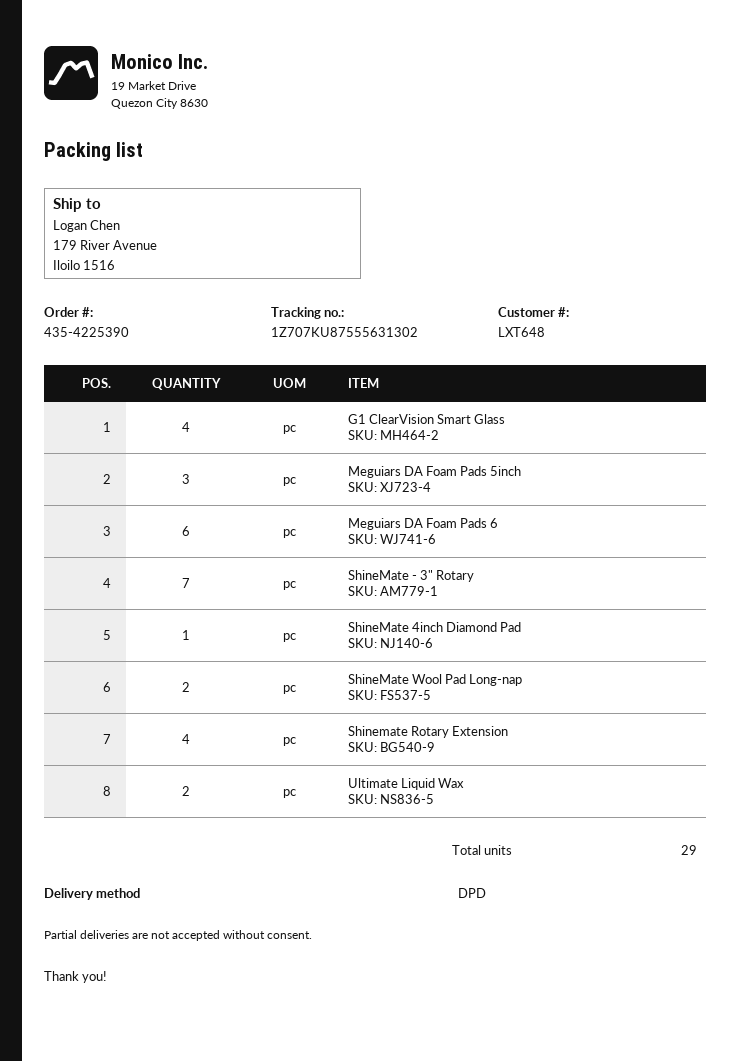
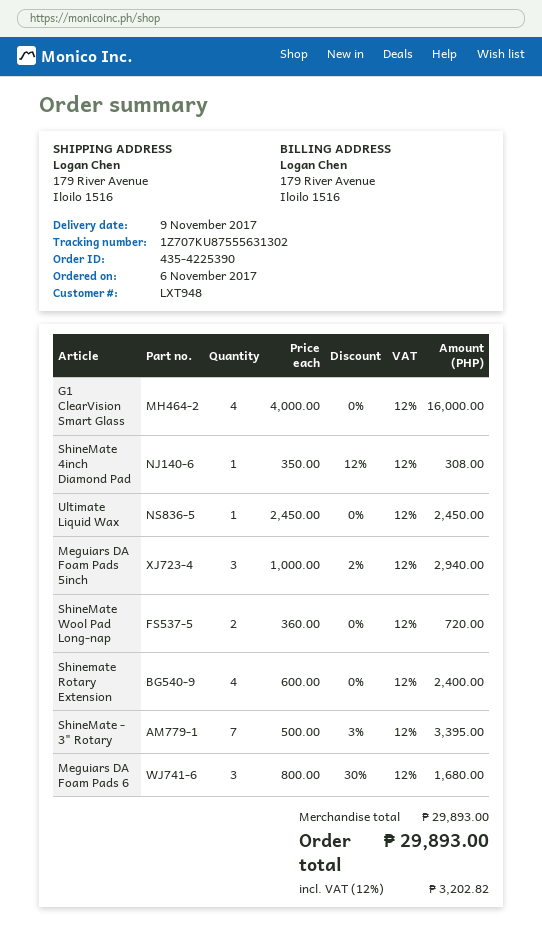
customer number: LXT648 -> LXT948
Meguiars DA Foam Pads 6: 6 -> 3
Ultimate Liquid Wax: 2 -> 1

